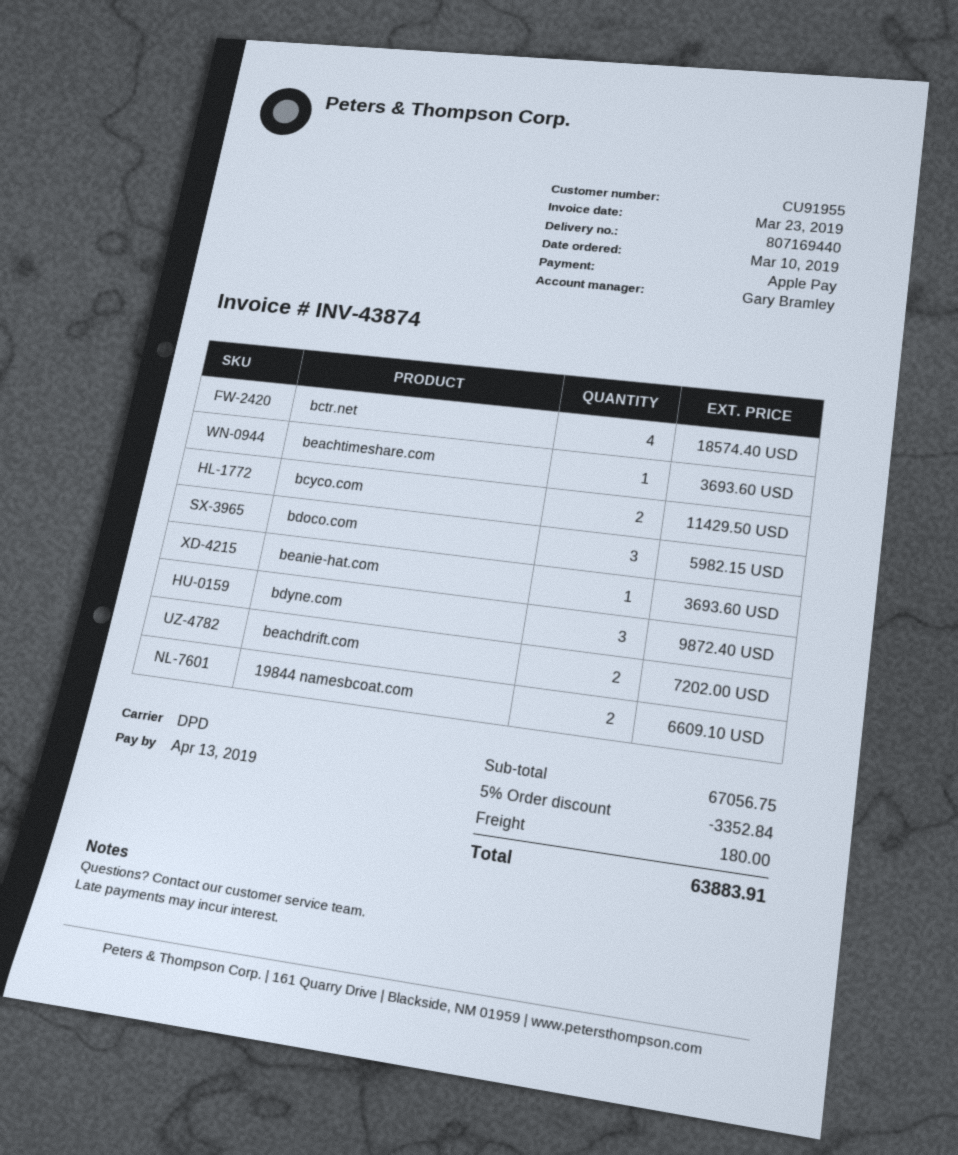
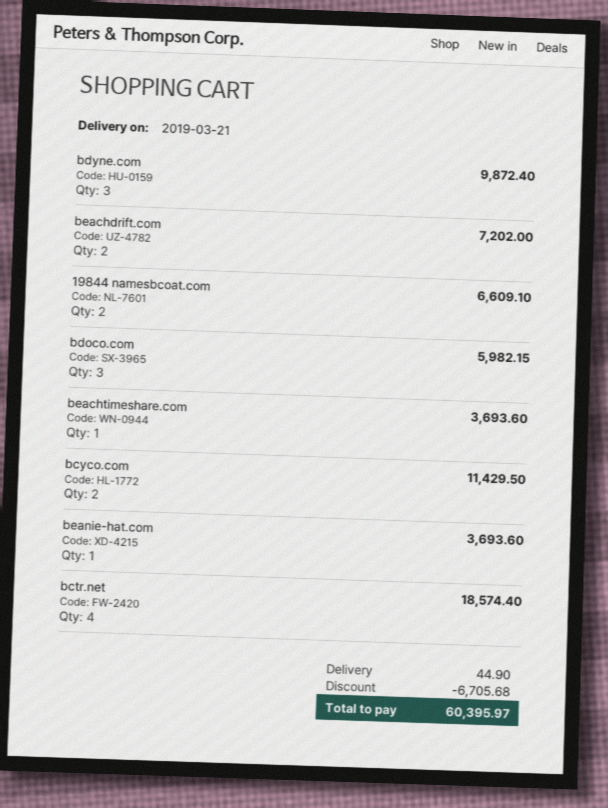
discount: 3352.84 -> 6705.68
shipping: 180.00 -> 44.90
total: 63883.91 -> 60395.97

